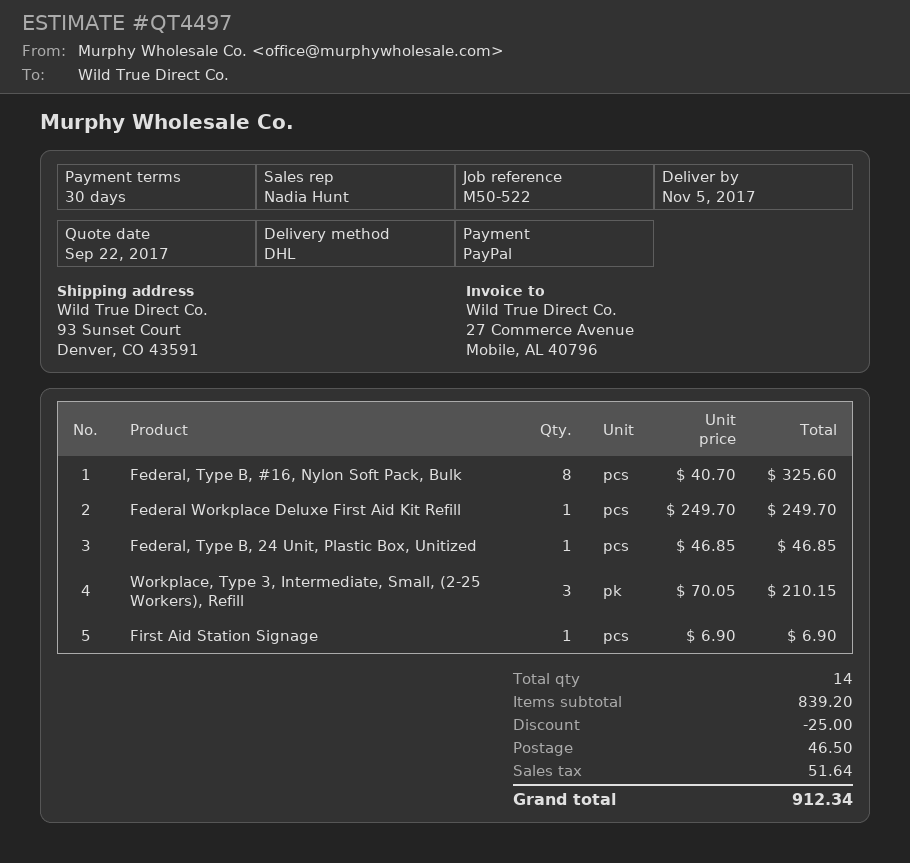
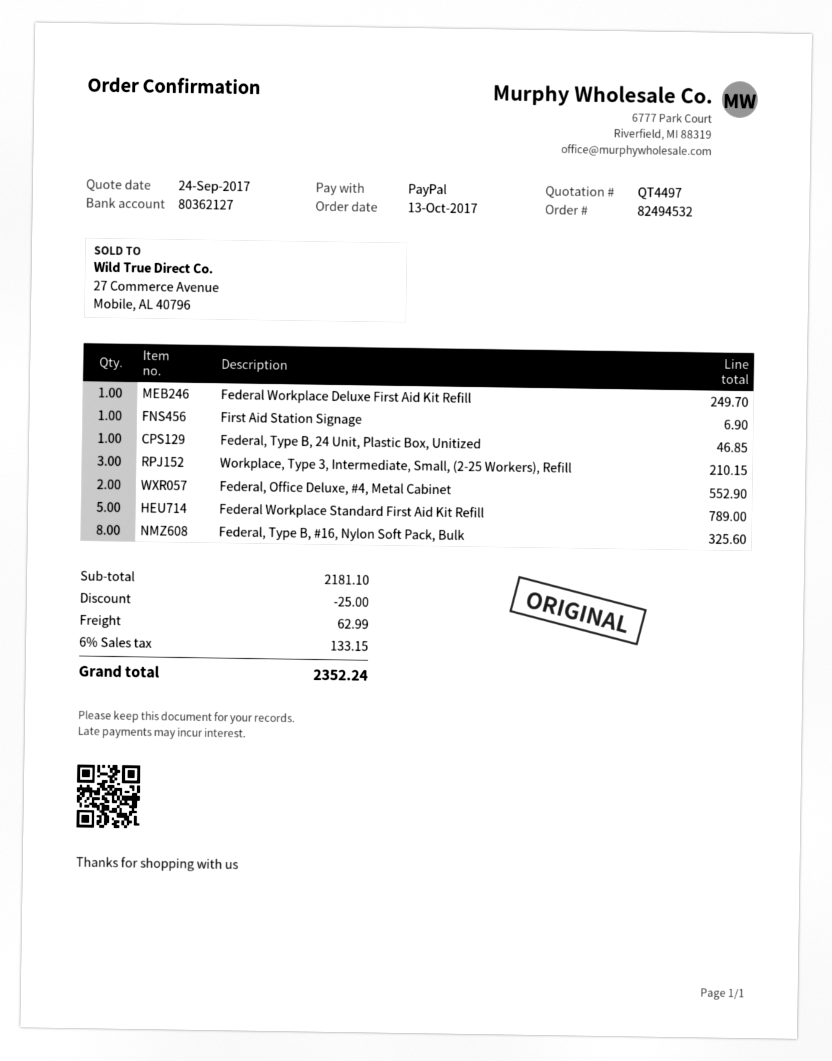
quote date: 2017-09-22 -> 2017-09-24
Federal, Office Deluxe, #4, Metal Cabinet: none -> 2 for 552.90
Federal Workplace Standard First Aid Kit Refill: none -> 5 for 789.00
subtotal: 839.20 -> 2181.10
shipping: 46.50 -> 62.99
tax: 51.64 -> 133.15
total: 912.34 -> 2352.24

